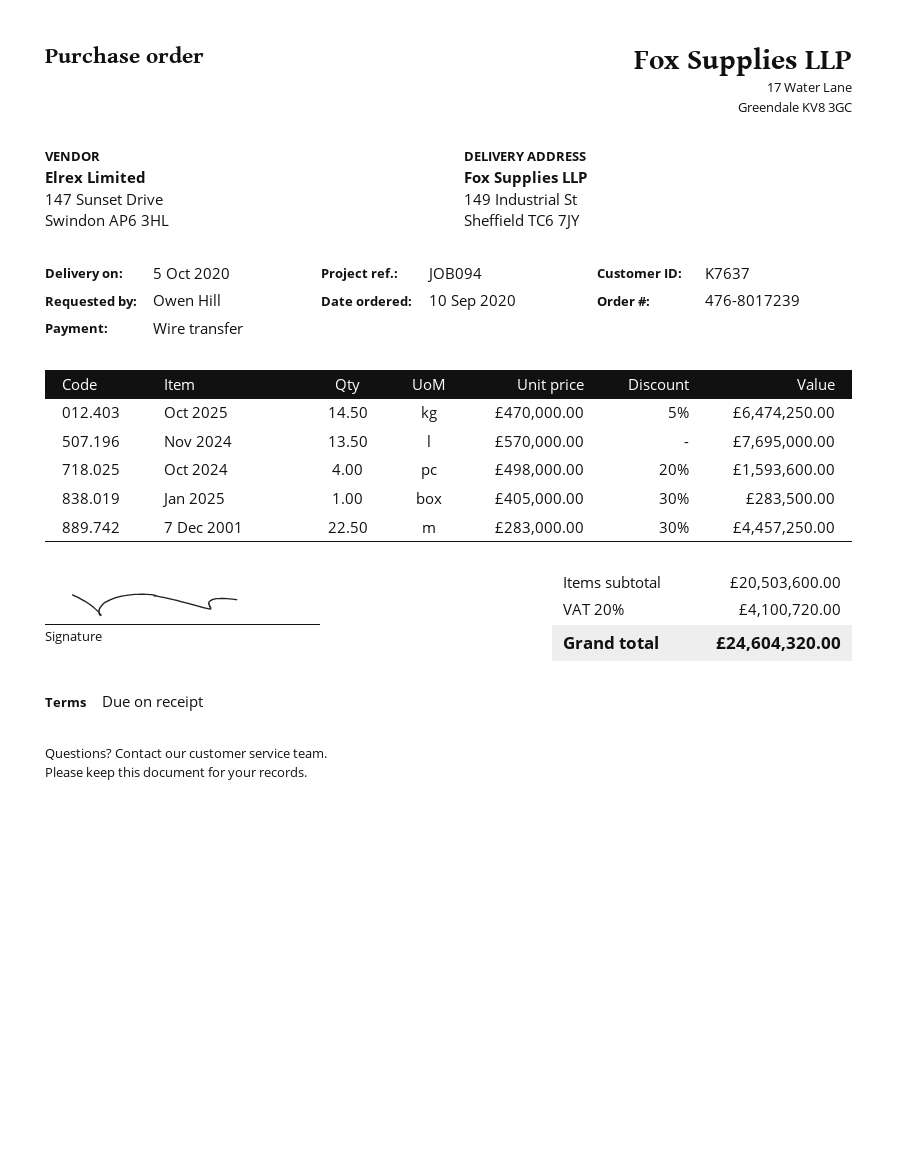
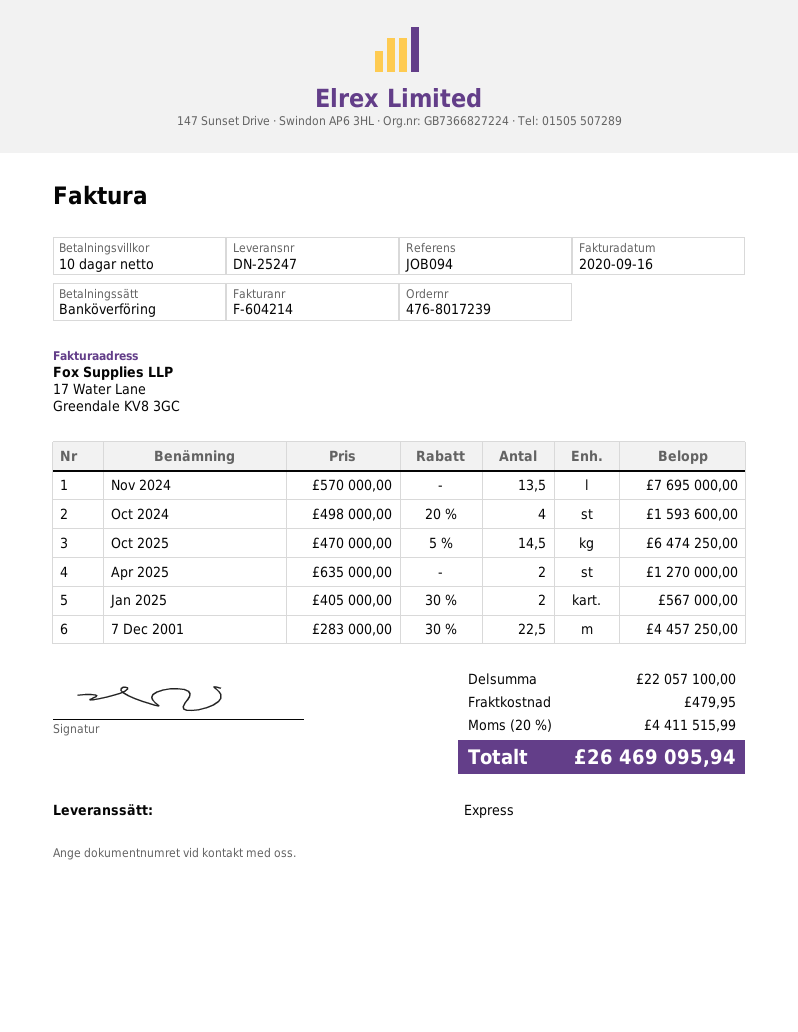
payment terms: on receipt -> 10 days
Jan 2025: 1 x 405000.00 - 30% = 283500.00 -> 2 x 405000.00 - 30% = 567000.00
Apr 2025: none -> 2 x 635000.00 = 1270000.00
subtotal: 20503600.00 -> 22057100.00
shipping: none -> 479.95
tax: 20% = 4100720.00 -> 20% = 4411515.99
total: 24604320.00 -> 26469095.94

